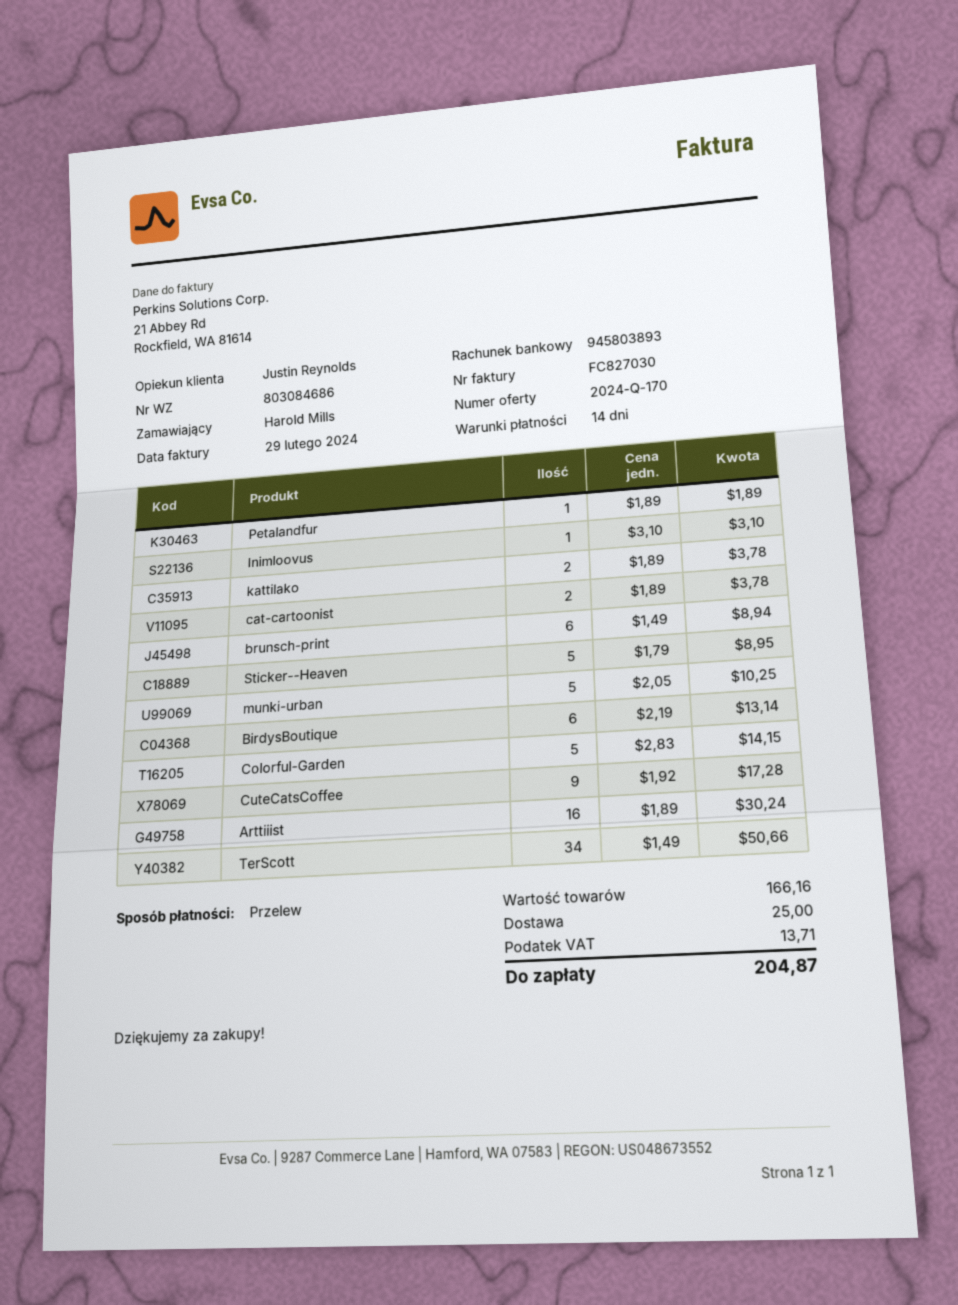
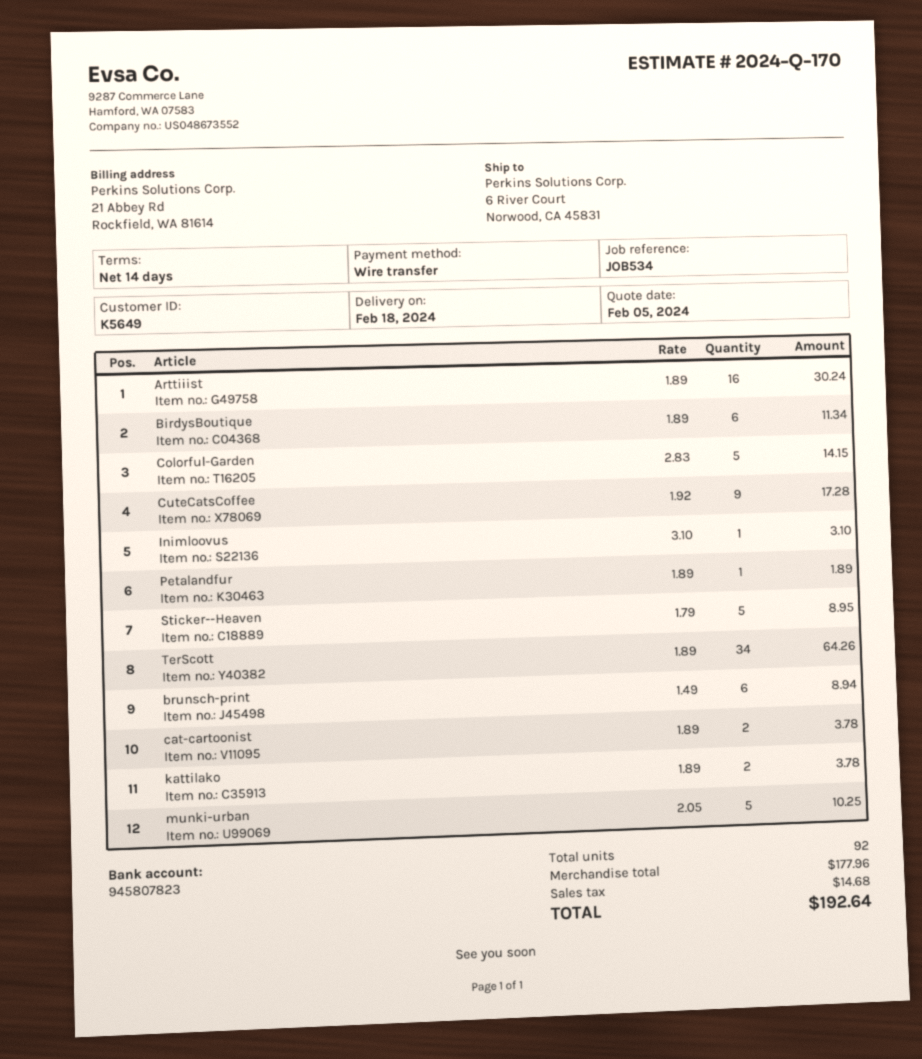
bank account: 945803893 -> 945807823
BirdysBoutique: 6 x 2.19 = 13.14 -> 6 x 1.89 = 11.34
TerScott: 34 x 1.49 = 50.66 -> 34 x 1.89 = 64.26
subtotal: 166.16 -> 177.96
shipping: 25.00 -> none
tax: 13.71 -> 14.68
total: 204.87 -> 192.64

